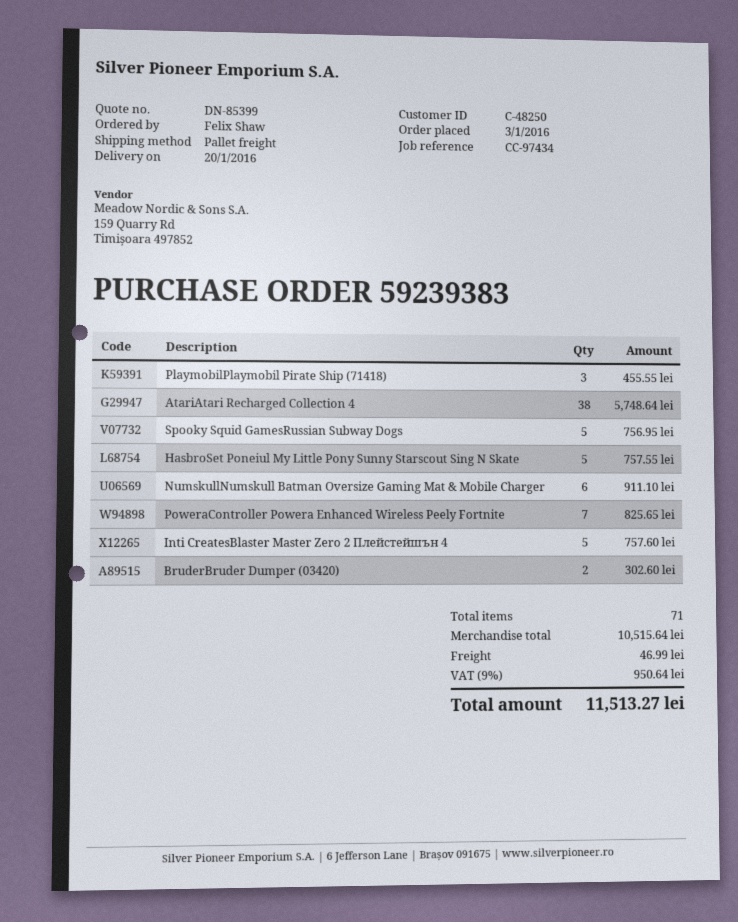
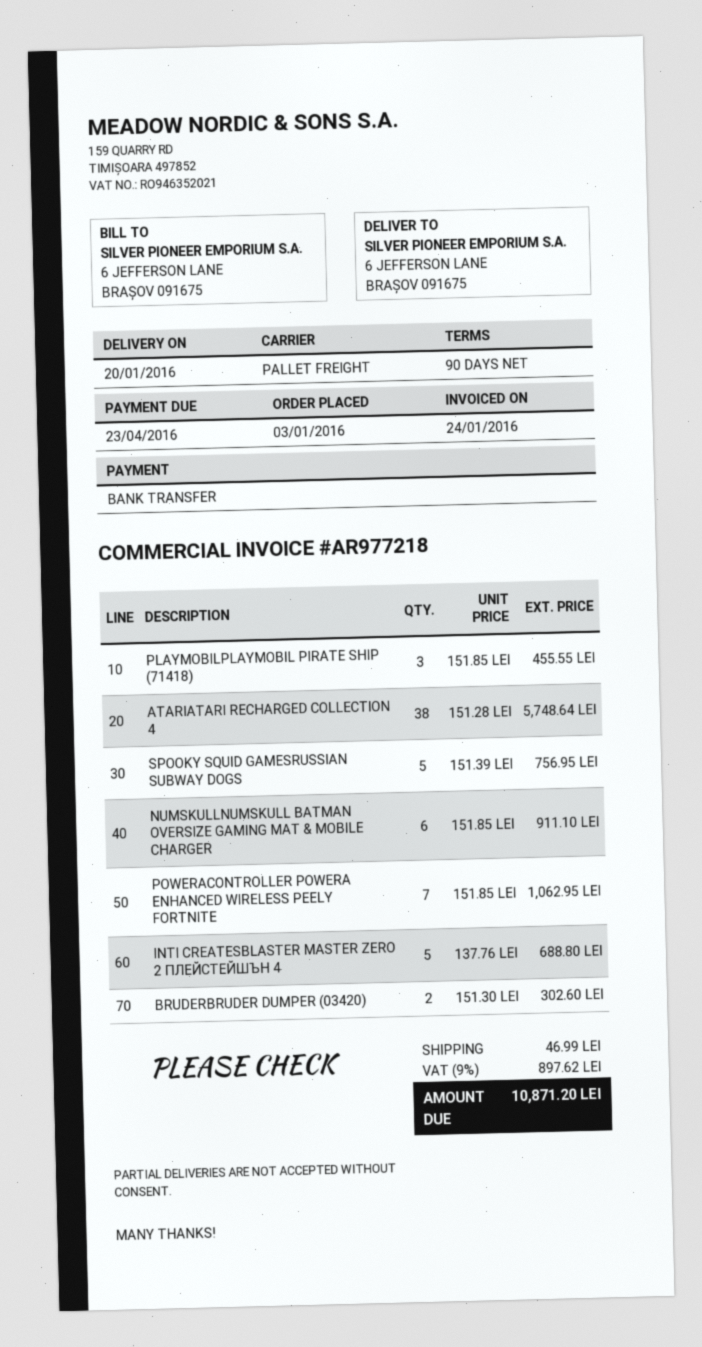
HasbroSet Poneiul My Little Pony Sunny Starscout Sing N Skate: 5 for 757.55 -> none
PoweraController Powera Enhanced Wireless Peely Fortnite: 7 for 825.65 -> 7 for 1062.95
Inti CreatesBlaster Master Zero 2 Плейстейшън 4: 5 for 757.60 -> 5 for 688.80
tax: 9% = 950.64 -> 9% = 897.62
total: 11513.27 -> 10871.20

